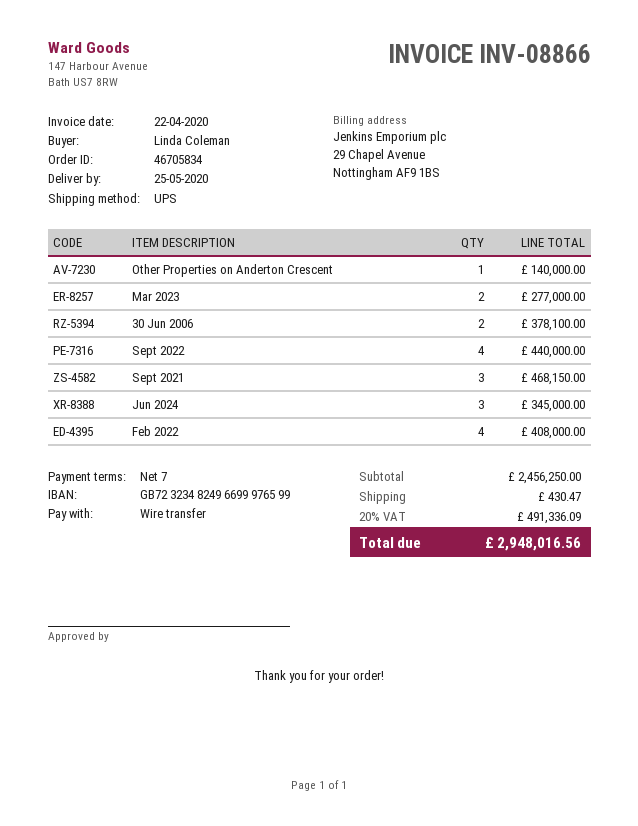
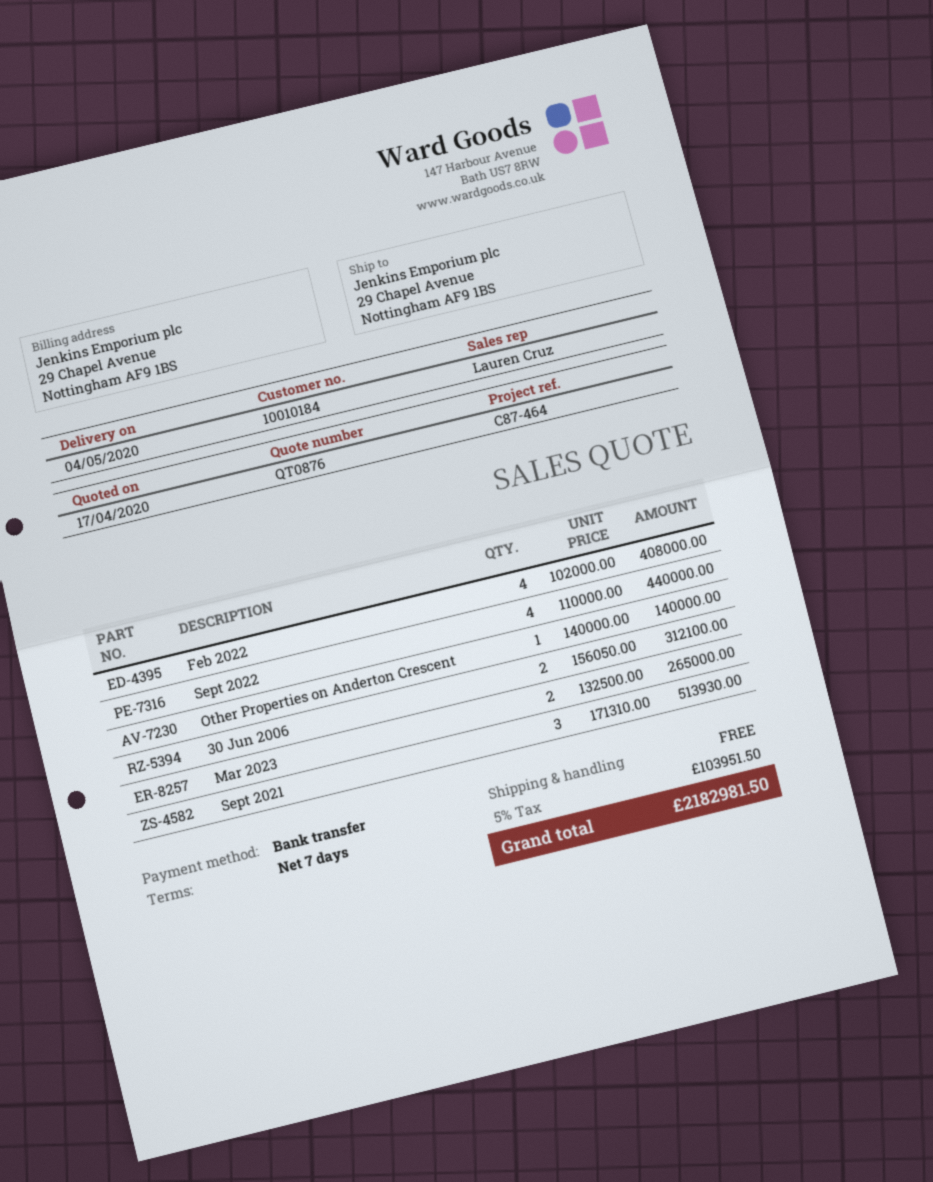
delivery date: 2020-05-25 -> 2020-05-04
Mar 2023: 2 for 277000.00 -> 2 for 265000.00
30 Jun 2006: 2 for 378100.00 -> 2 for 312100.00
Sept 2021: 3 for 468150.00 -> 3 for 513930.00
Jun 2024: 3 for 345000.00 -> none
shipping: 430.47 -> 0.00
tax: 20% = 491336.09 -> 5% = 103951.50
total: 2948016.56 -> 2182981.50

